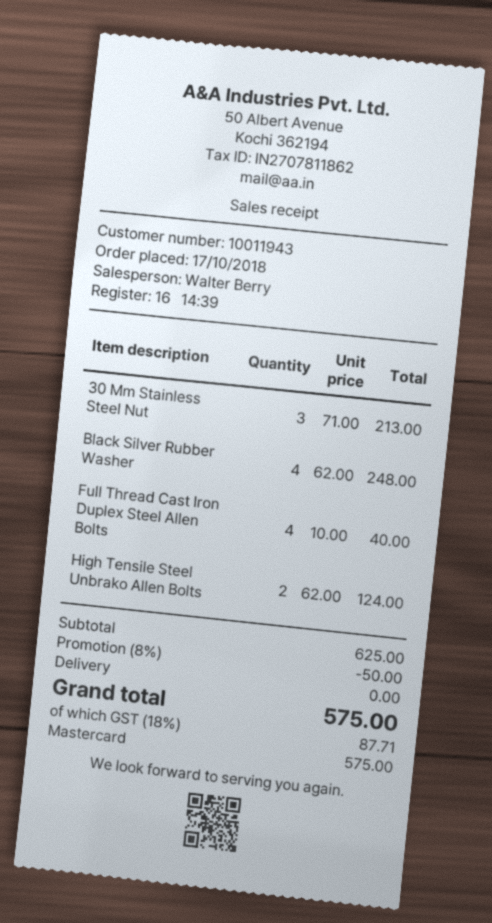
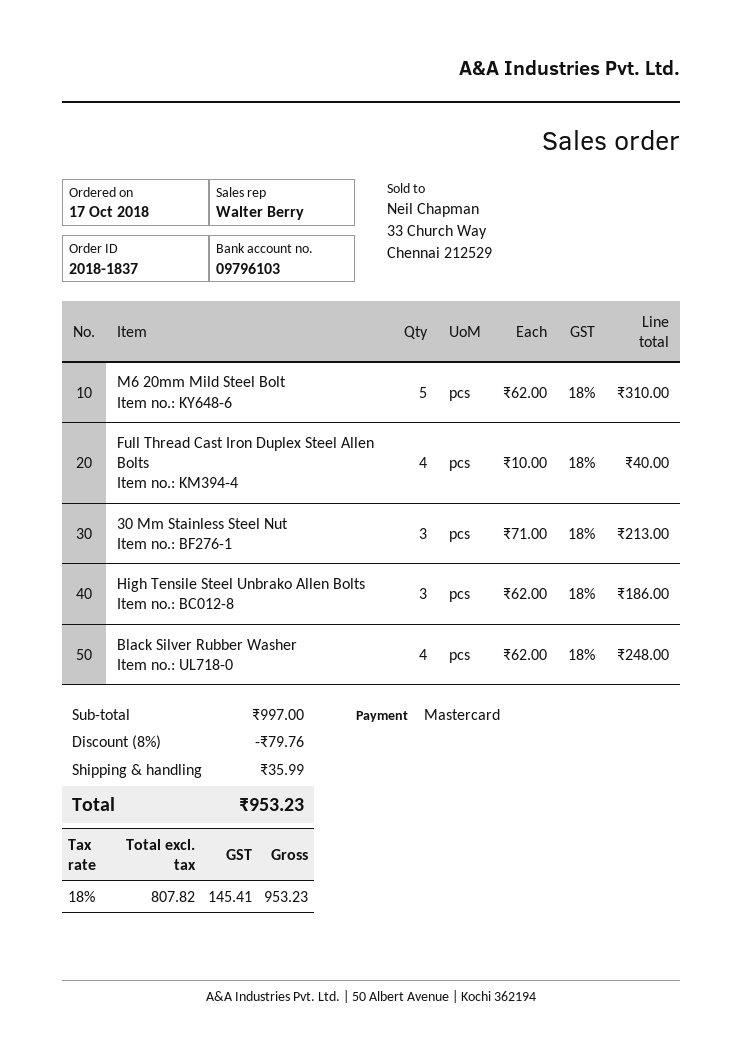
High Tensile Steel Unbrako Allen Bolts: 2 x 62.00 = 124.00 -> 3 x 62.00 = 186.00
M6 20mm Mild Steel Bolt: none -> 5 x 62.00 = 310.00
subtotal: 625.00 -> 997.00
discount: 8% = 50.00 -> 8% = 79.76
shipping: 0.00 -> 35.99
tax: 18% = 87.71 -> 18% = 145.41
total: 575.00 -> 953.23

